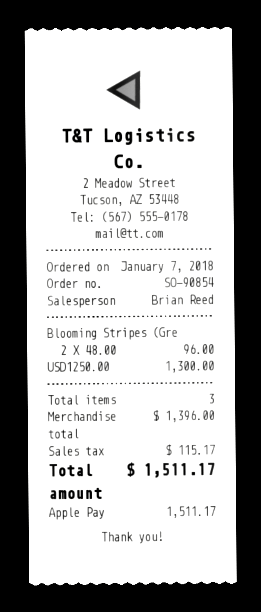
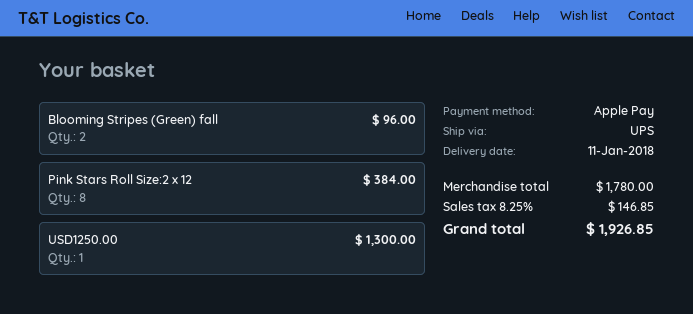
Pink Stars Roll Size:2 x 12: none -> 8 for 384.00
subtotal: 1396.00 -> 1780.00
tax: 115.17 -> 146.85
total: 1511.17 -> 1926.85

